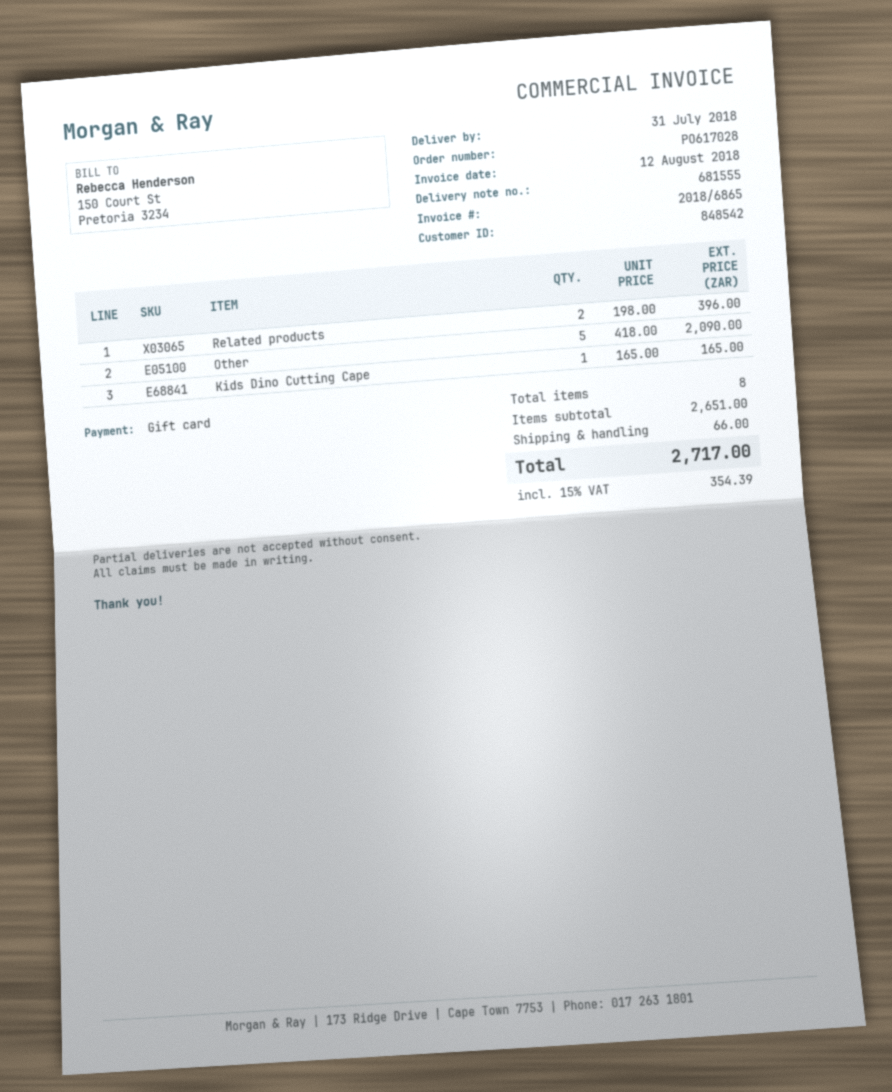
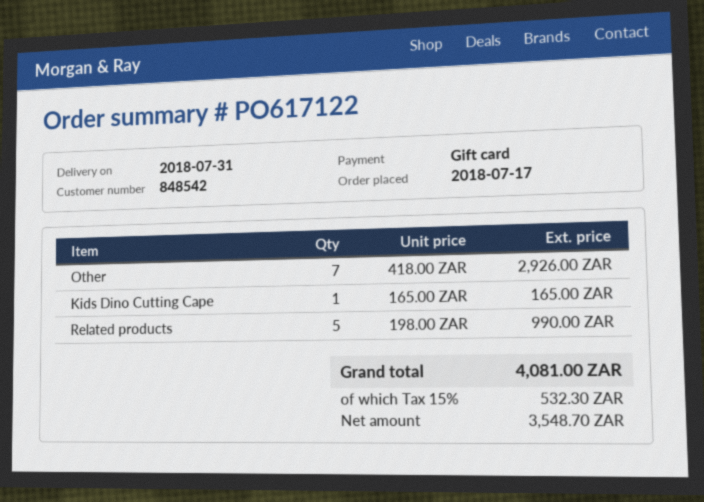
order number: PO617028 -> PO617122
Related products: 2 x 198.00 = 396.00 -> 5 x 198.00 = 990.00
Other: 5 x 418.00 = 2090.00 -> 7 x 418.00 = 2926.00
shipping: 66.00 -> none
tax: 15% = 354.39 -> 15% = 532.30
total: 2717.00 -> 4081.00

